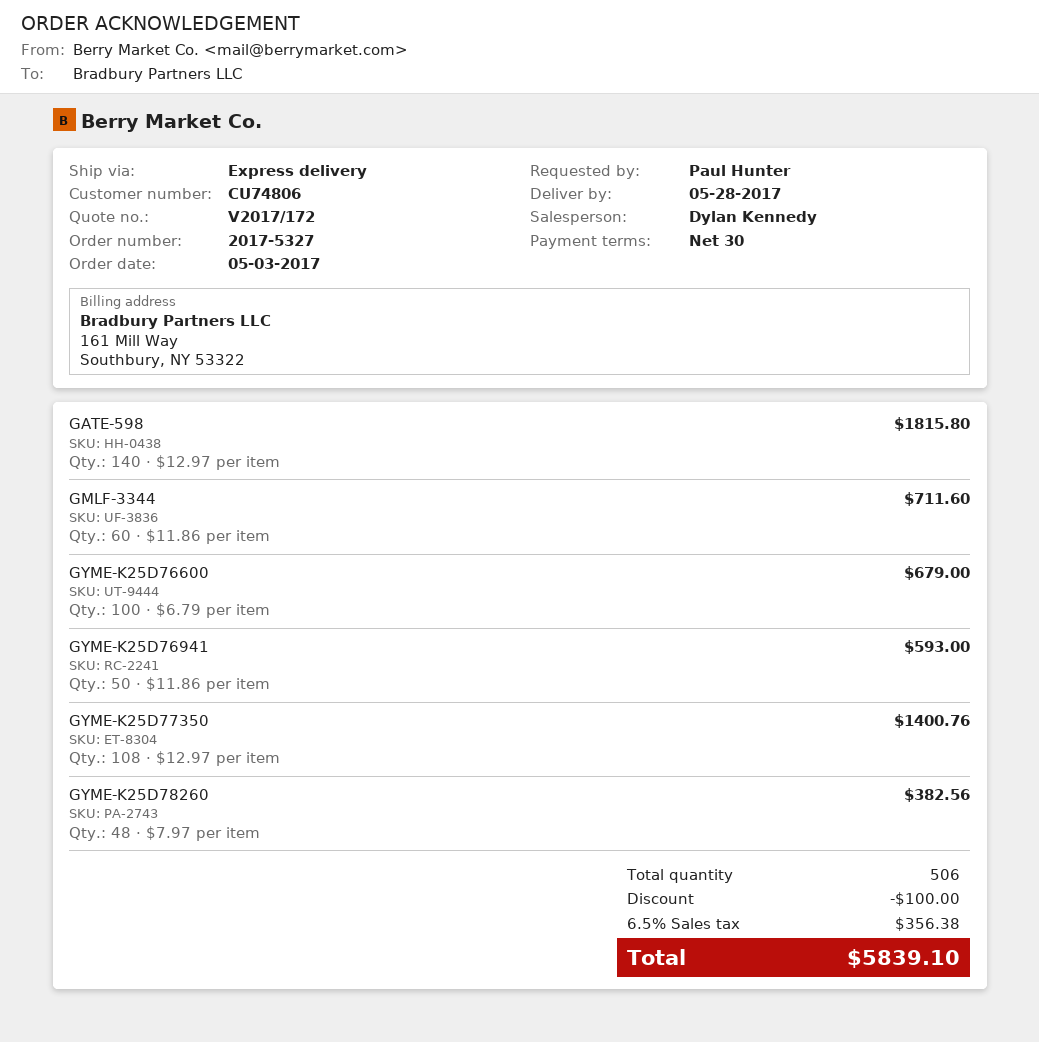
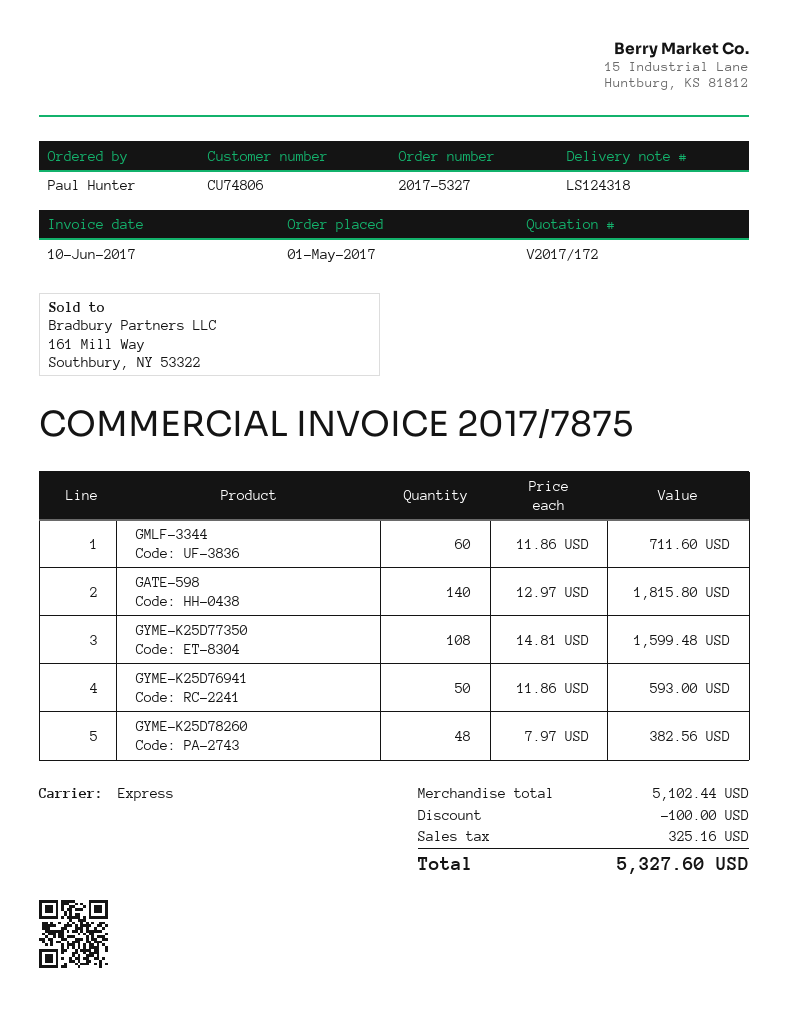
order date: 2017-05-03 -> 2017-05-01
GYME-K25D76600: 100 x 6.79 = 679.00 -> none
GYME-K25D77350: 108 x 12.97 = 1400.76 -> 108 x 14.81 = 1599.48
tax: 356.38 -> 325.16
total: 5839.10 -> 5327.60

